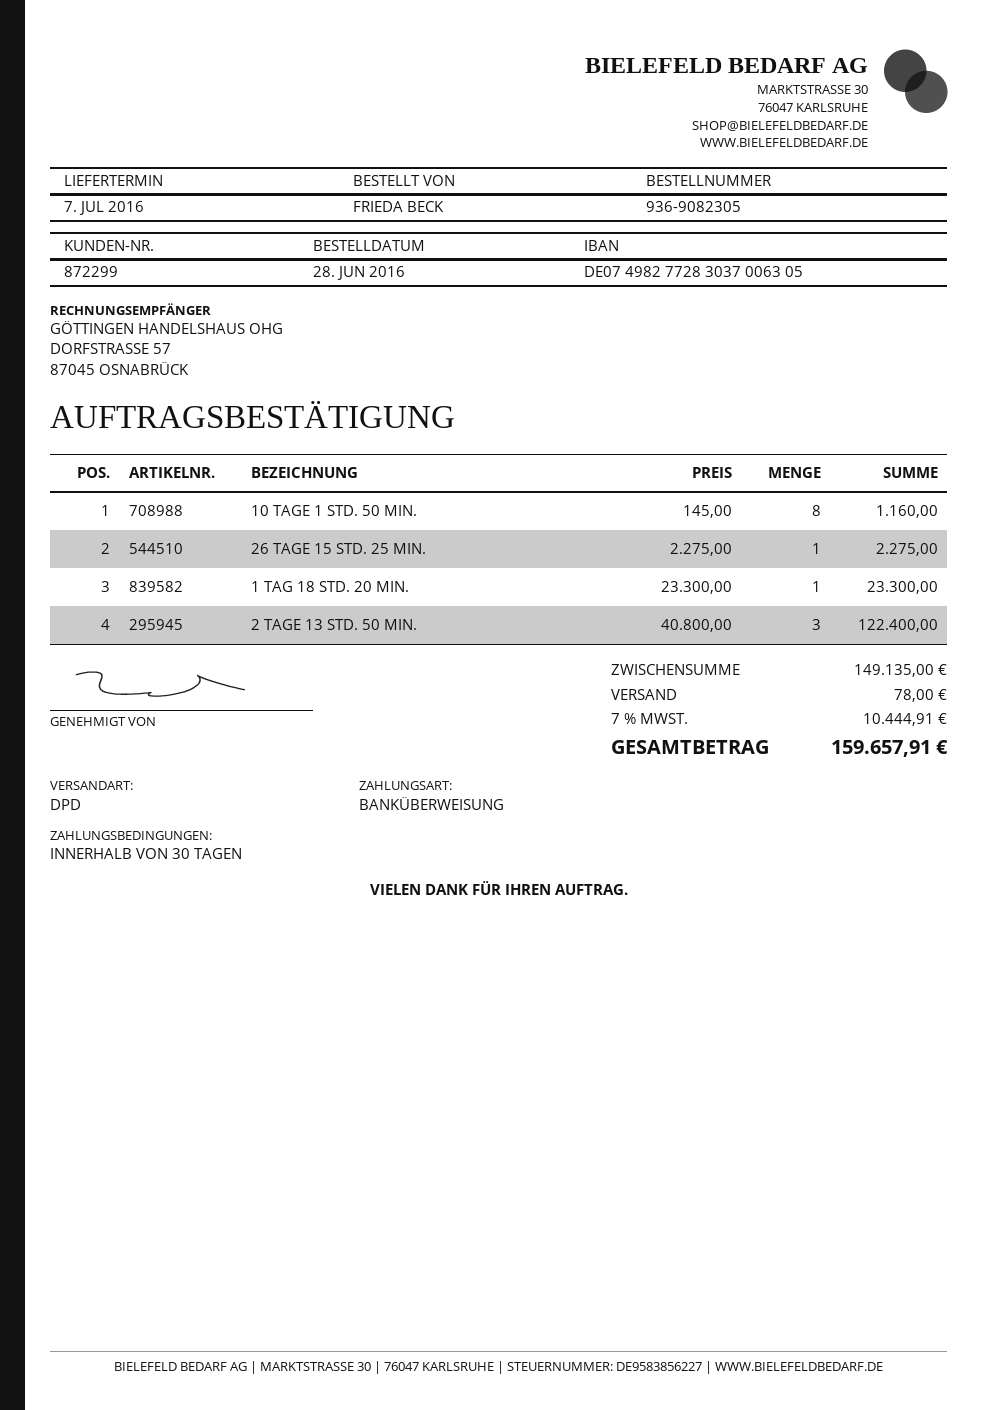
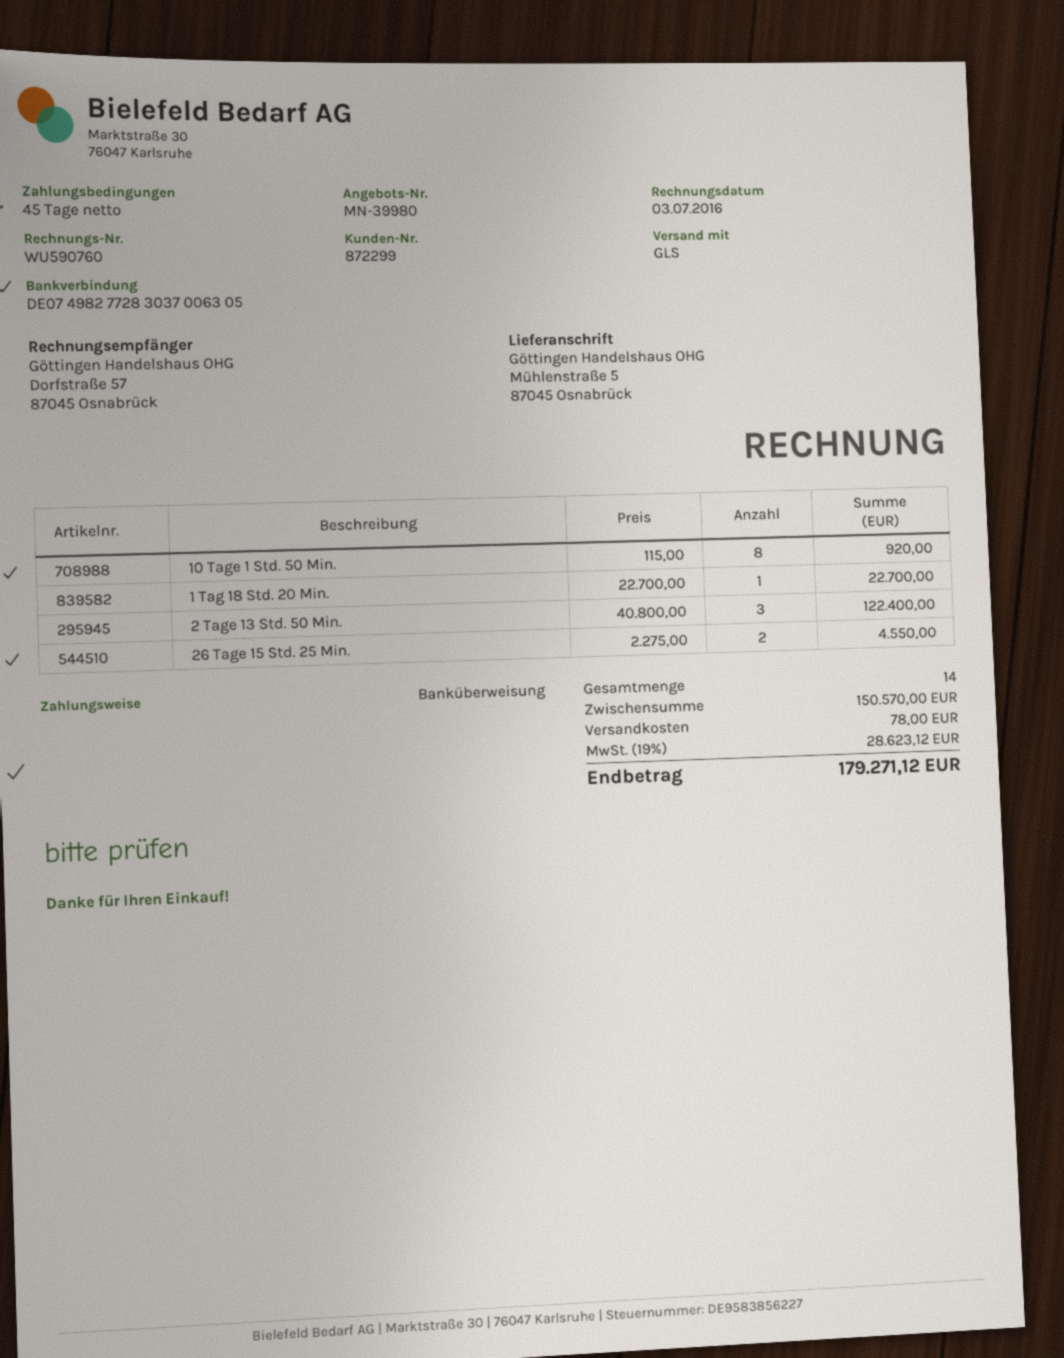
payment terms: 30 days -> 45 days
shipping method: DPD -> GLS
10 TAGE 1 STD. 50 MIN.: 8 x 145.00 = 1160.00 -> 8 x 115.00 = 920.00
26 TAGE 15 STD. 25 MIN.: 1 x 2275.00 = 2275.00 -> 2 x 2275.00 = 4550.00
1 TAG 18 STD. 20 MIN.: 1 x 23300.00 = 23300.00 -> 1 x 22700.00 = 22700.00
subtotal: 149135.00 -> 150570.00
tax: 7% = 10444.91 -> 19% = 28623.12
total: 159657.91 -> 179271.12

